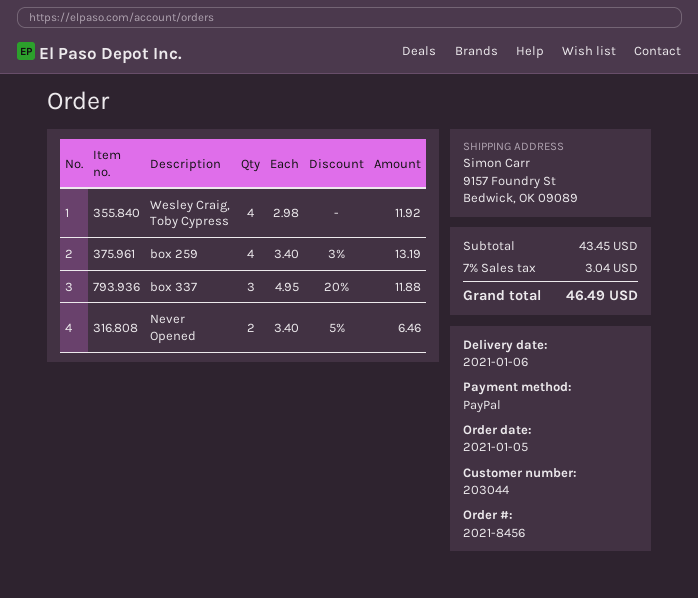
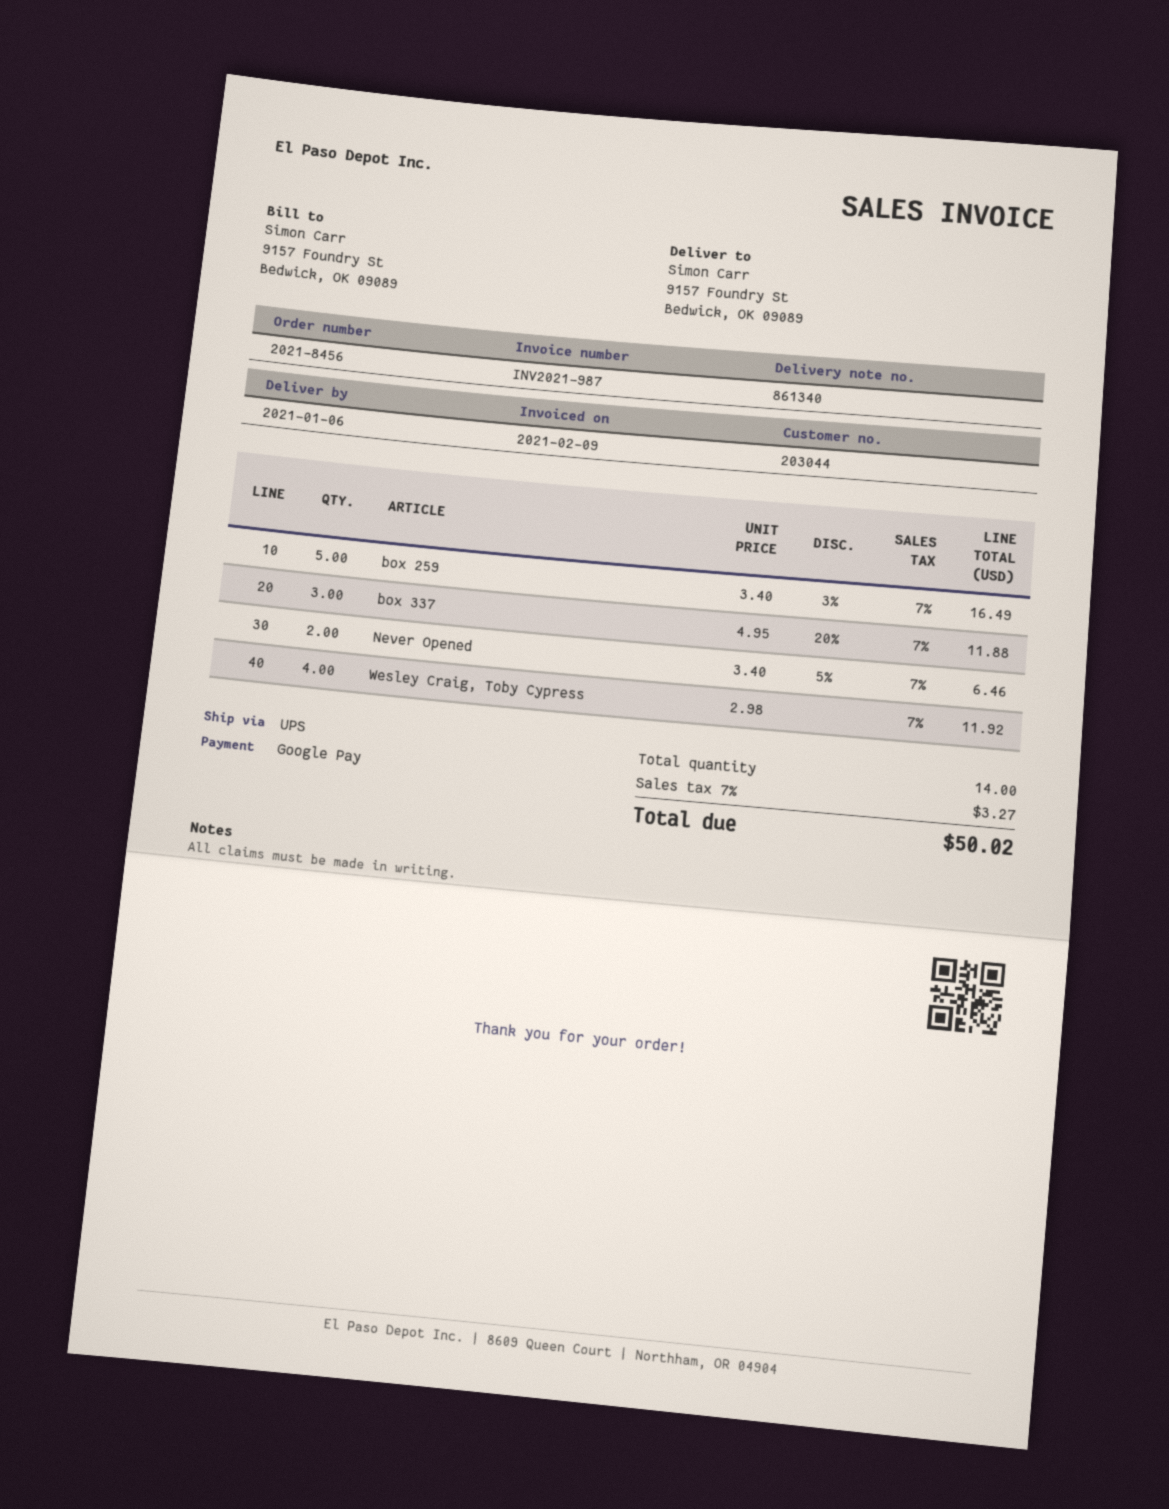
payment method: PayPal -> Google Pay
box 259: 4 x 3.40 - 3% = 13.19 -> 5 x 3.40 - 3% = 16.49
tax: 7% = 3.04 -> 7% = 3.27
total: 46.49 -> 50.02

